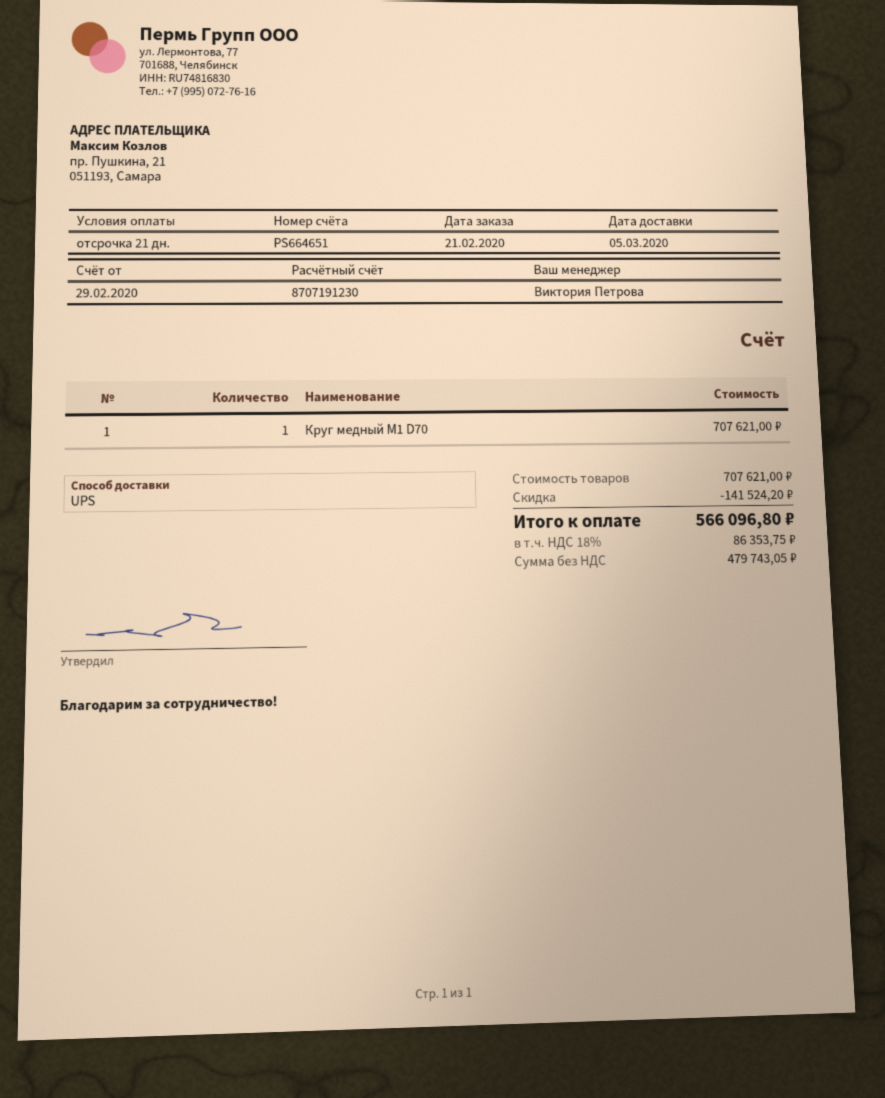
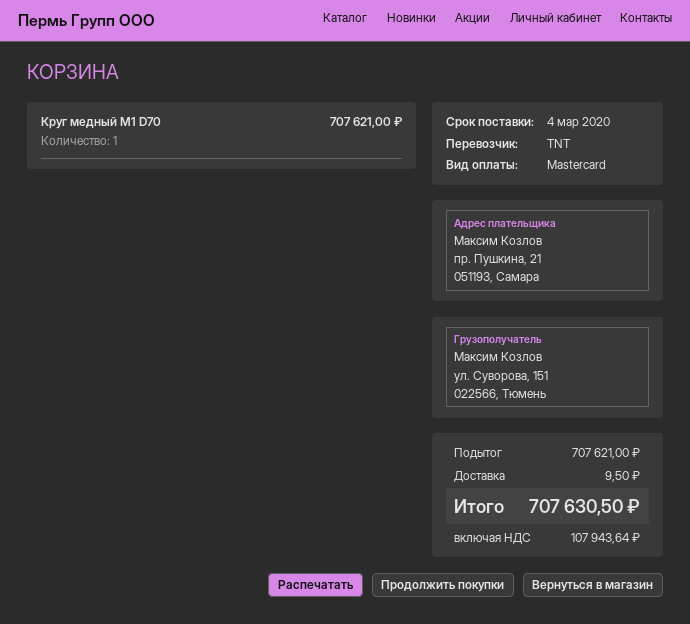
delivery date: 2020-03-05 -> 2020-03-04
shipping method: UPS -> TNT
discount: 141524.20 -> none
shipping: none -> 9.50
tax: 86353.75 -> 107943.64
total: 566096.80 -> 707630.50

